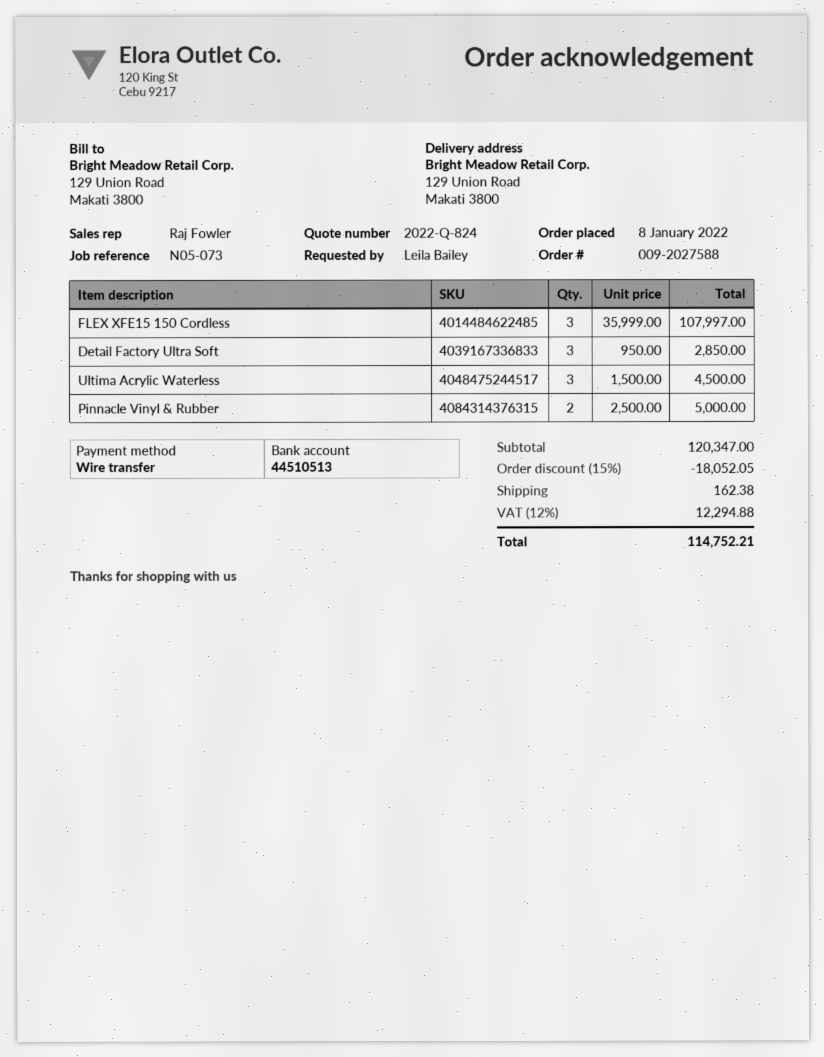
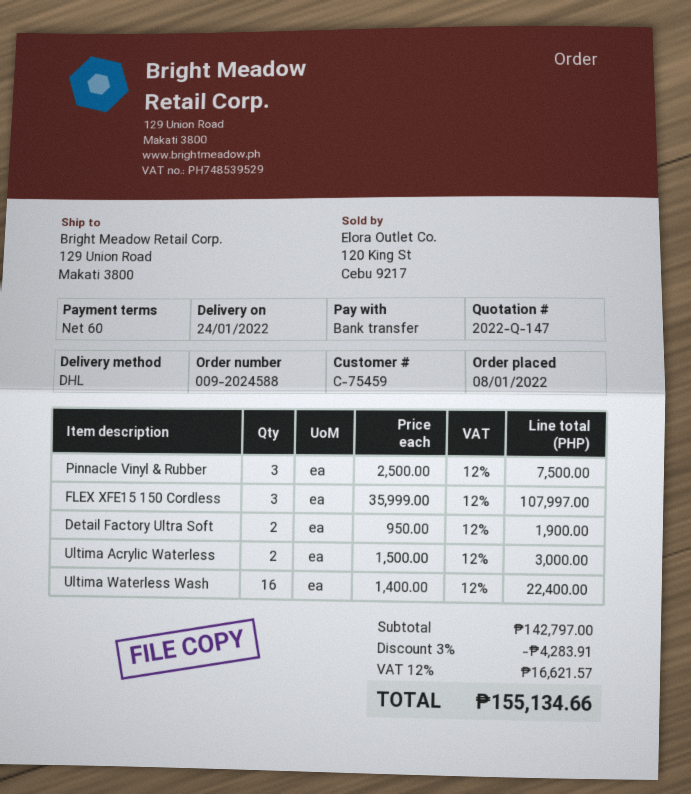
quote number: 2022-Q-824 -> 2022-Q-147
order number: 009-2027588 -> 009-2024588
Detail Factory Ultra Soft: 3 x 950.00 = 2850.00 -> 2 x 950.00 = 1900.00
Ultima Acrylic Waterless: 3 x 1500.00 = 4500.00 -> 2 x 1500.00 = 3000.00
Pinnacle Vinyl & Rubber: 2 x 2500.00 = 5000.00 -> 3 x 2500.00 = 7500.00
Ultima Waterless Wash: none -> 16 x 1400.00 = 22400.00
subtotal: 120347.00 -> 142797.00
discount: 15% = 18052.05 -> 3% = 4283.91
shipping: 162.38 -> none
tax: 12% = 12294.88 -> 12% = 16621.57
total: 114752.21 -> 155134.66

